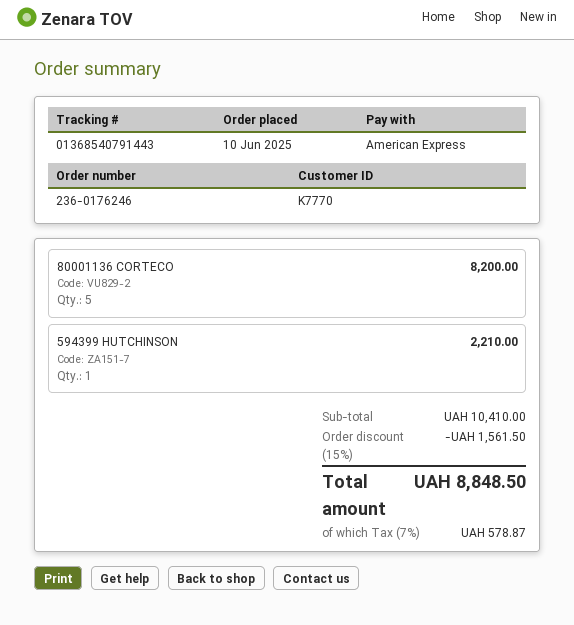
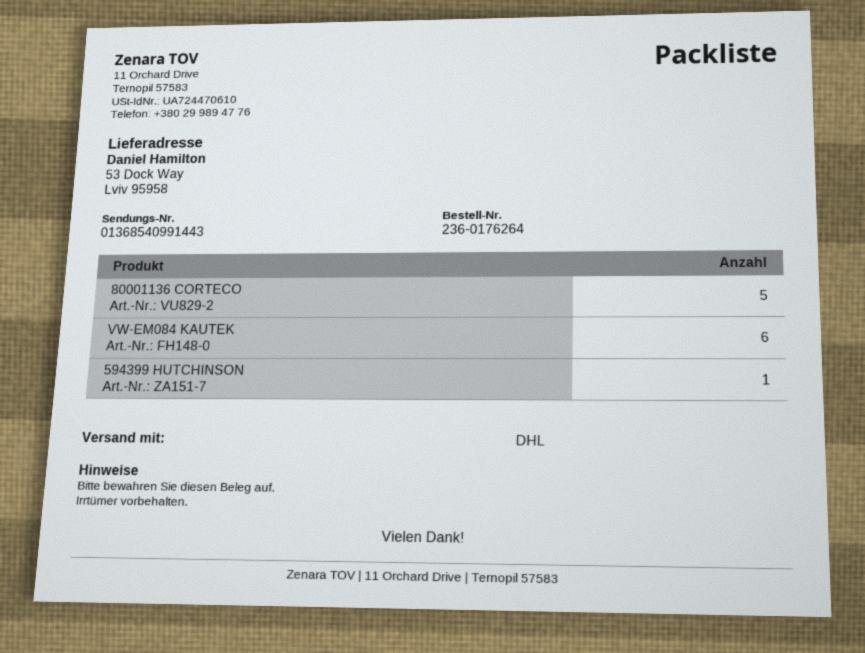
order number: 236-0176246 -> 236-0176264
tracking number: 01368540791443 -> 01368540991443
VW-EM084 KAUTEK: none -> 6

